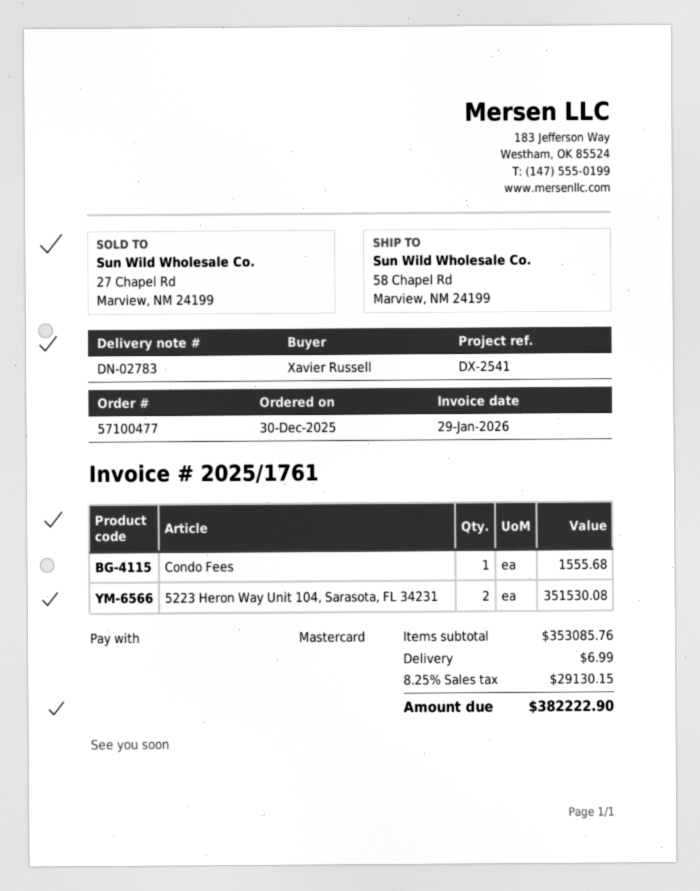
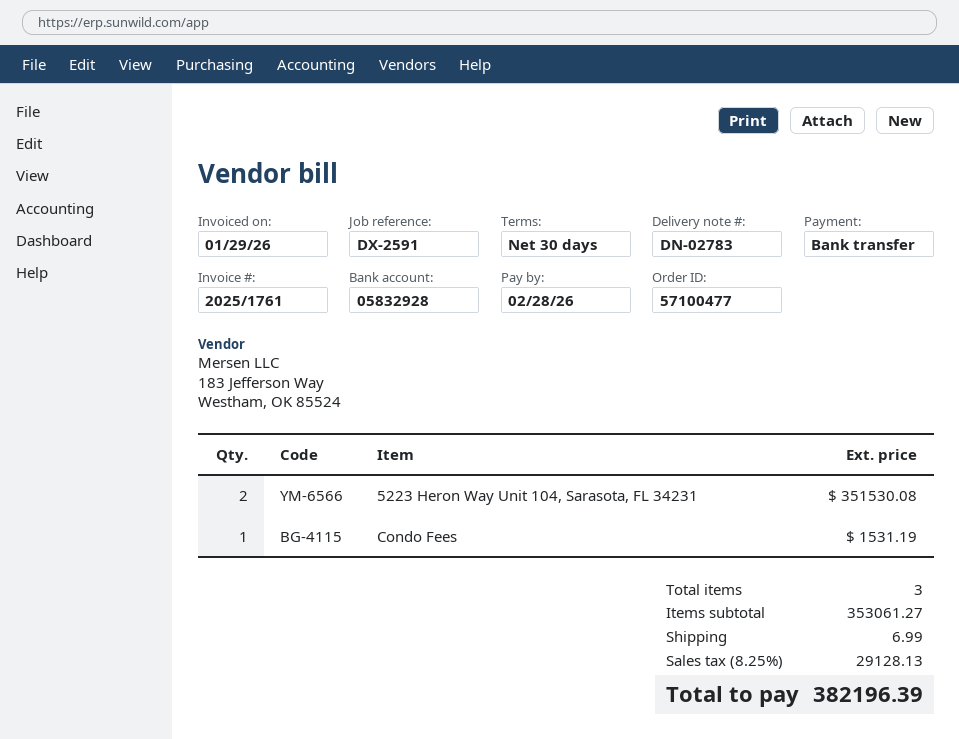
reference: DX-2541 -> DX-2591
payment method: Mastercard -> bank transfer
Condo Fees: 1 for 1555.68 -> 1 for 1531.19
subtotal: 353085.76 -> 353061.27
tax: 8.25% = 29130.15 -> 8.25% = 29128.13
total: 382222.90 -> 382196.39

